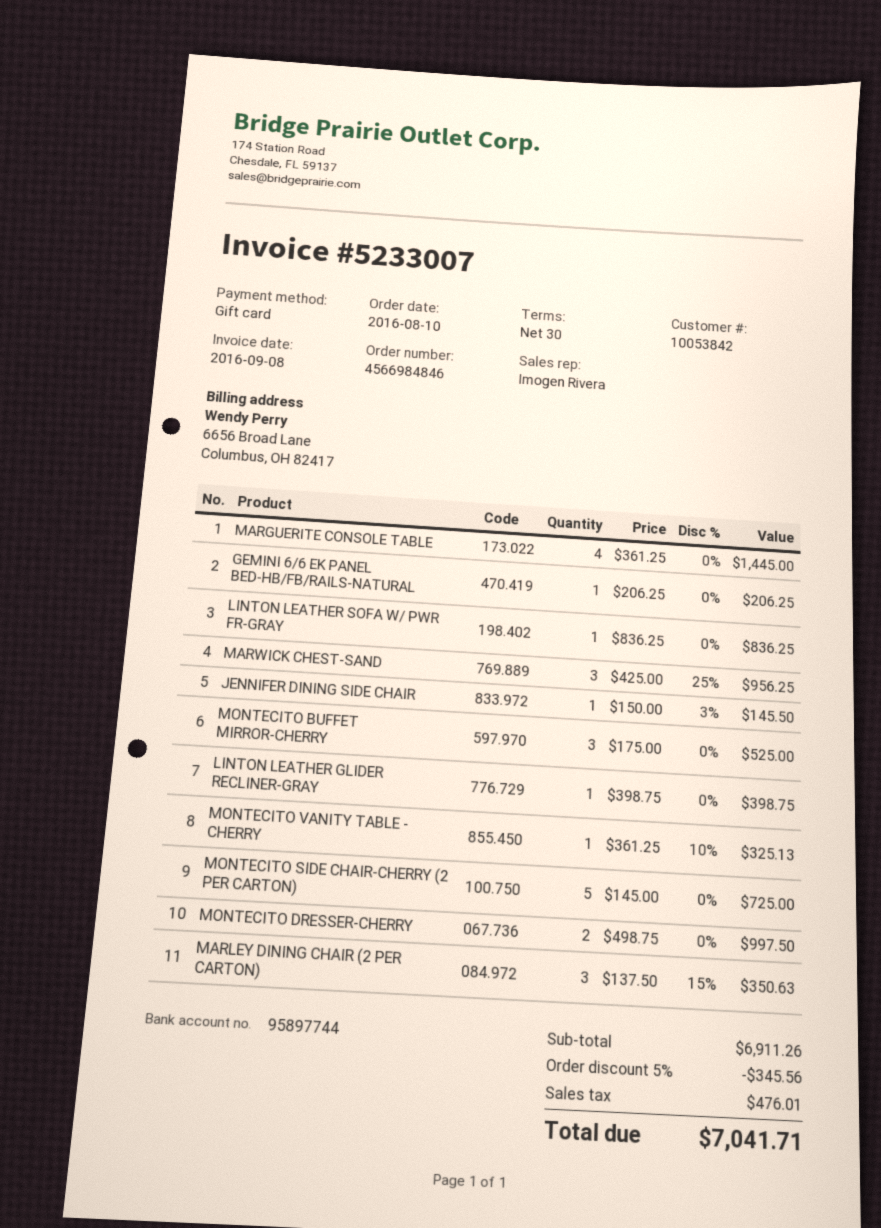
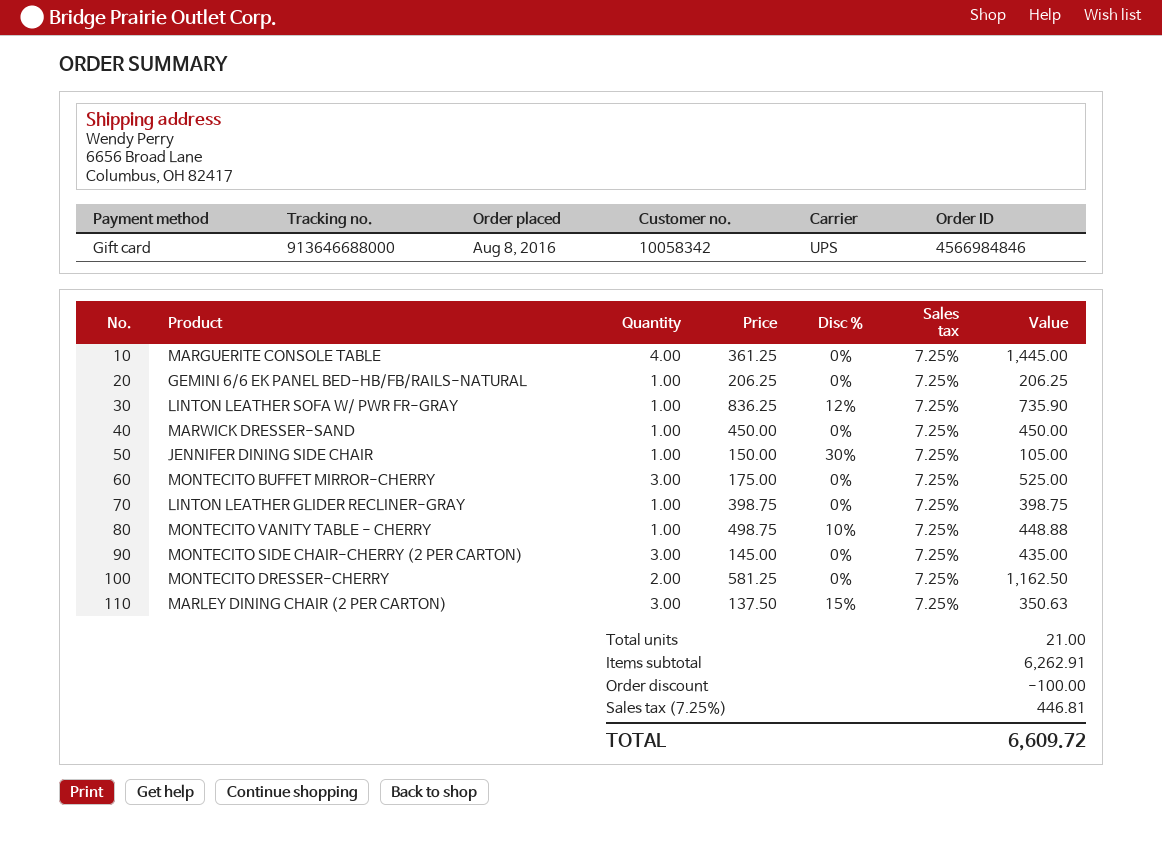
order date: 2016-08-10 -> 2016-08-08
customer number: 10053842 -> 10058342
LINTON LEATHER SOFA W/ PWR FR-GRAY: 1 x 836.25 = 836.25 -> 1 x 836.25 - 12% = 735.90
MARWICK CHEST-SAND: 3 x 425.00 - 25% = 956.25 -> none
JENNIFER DINING SIDE CHAIR: 1 x 150.00 - 3% = 145.50 -> 1 x 150.00 - 30% = 105.00
MONTECITO VANITY TABLE - CHERRY: 1 x 361.25 - 10% = 325.13 -> 1 x 498.75 - 10% = 448.88
MONTECITO SIDE CHAIR-CHERRY (2 PER CARTON): 5 x 145.00 = 725.00 -> 3 x 145.00 = 435.00
MONTECITO DRESSER-CHERRY: 2 x 498.75 = 997.50 -> 2 x 581.25 = 1162.50
MARWICK DRESSER-SAND: none -> 1 x 450.00 = 450.00
subtotal: 6911.26 -> 6262.91
discount: 345.56 -> 100.00
tax: 476.01 -> 446.81
total: 7041.71 -> 6609.72

